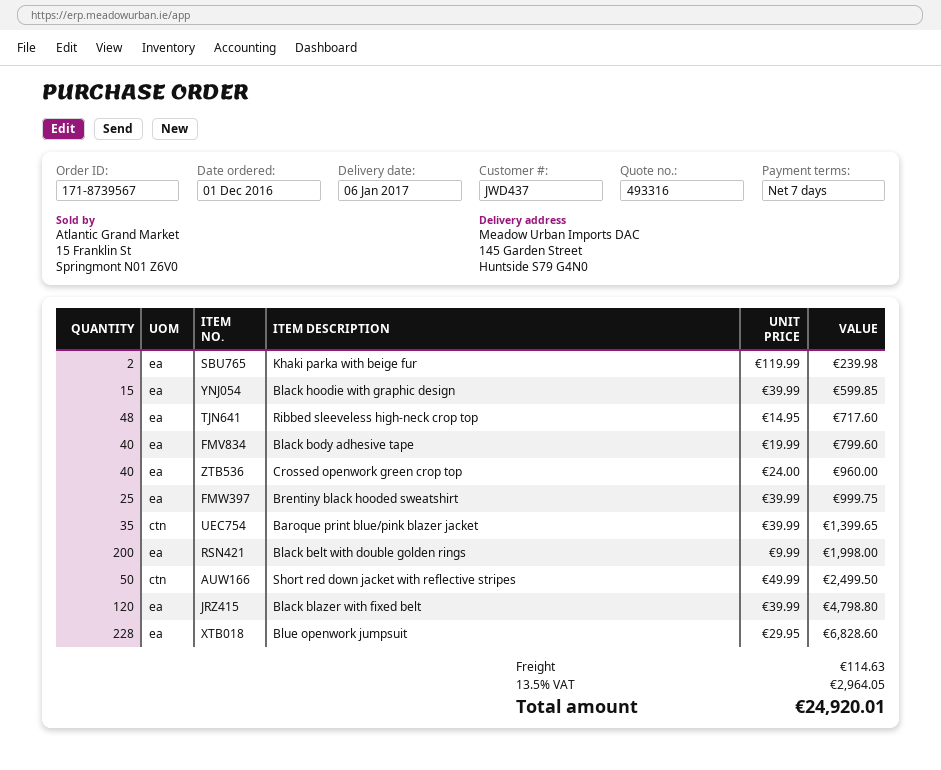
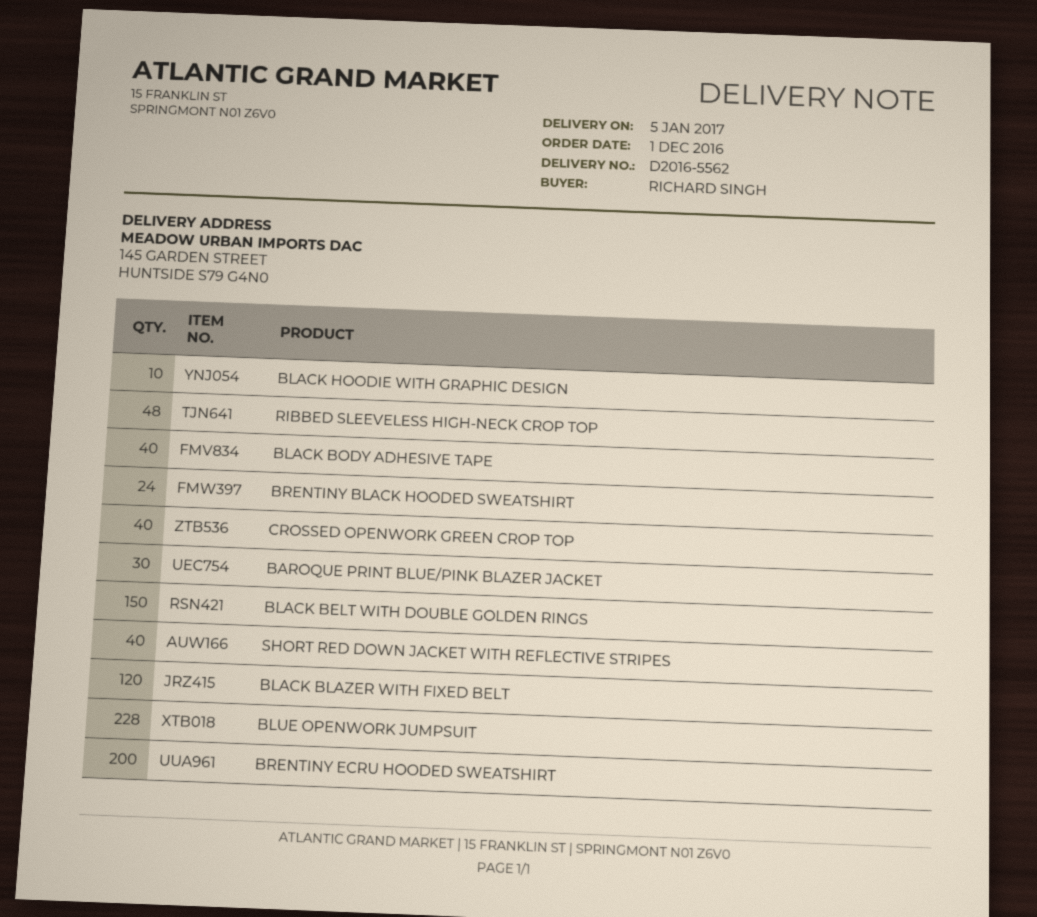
delivery date: 2017-01-06 -> 2017-01-05
Khaki parka with beige fur: 2 -> none
Black hoodie with graphic design: 15 -> 10
Brentiny black hooded sweatshirt: 25 -> 24
Baroque print blue/pink blazer jacket: 35 -> 30
Black belt with double golden rings: 200 -> 150
Short red down jacket with reflective stripes: 50 -> 40
BRENTINY ECRU HOODED SWEATSHIRT: none -> 200

